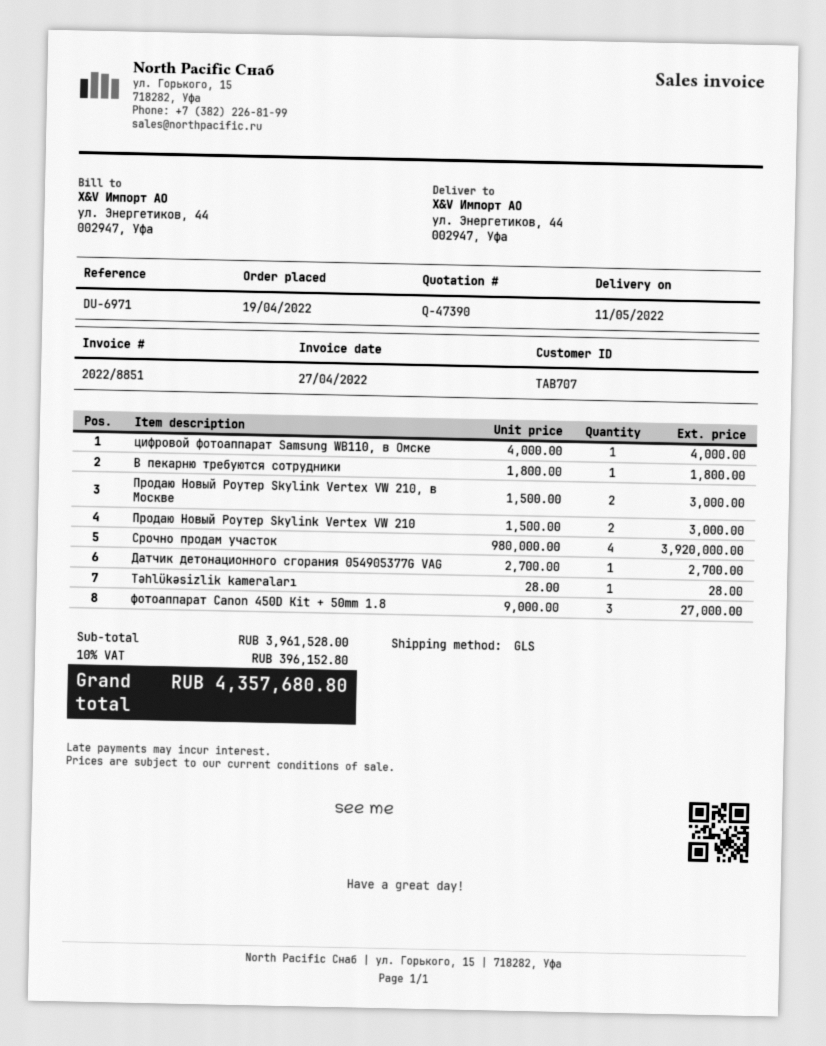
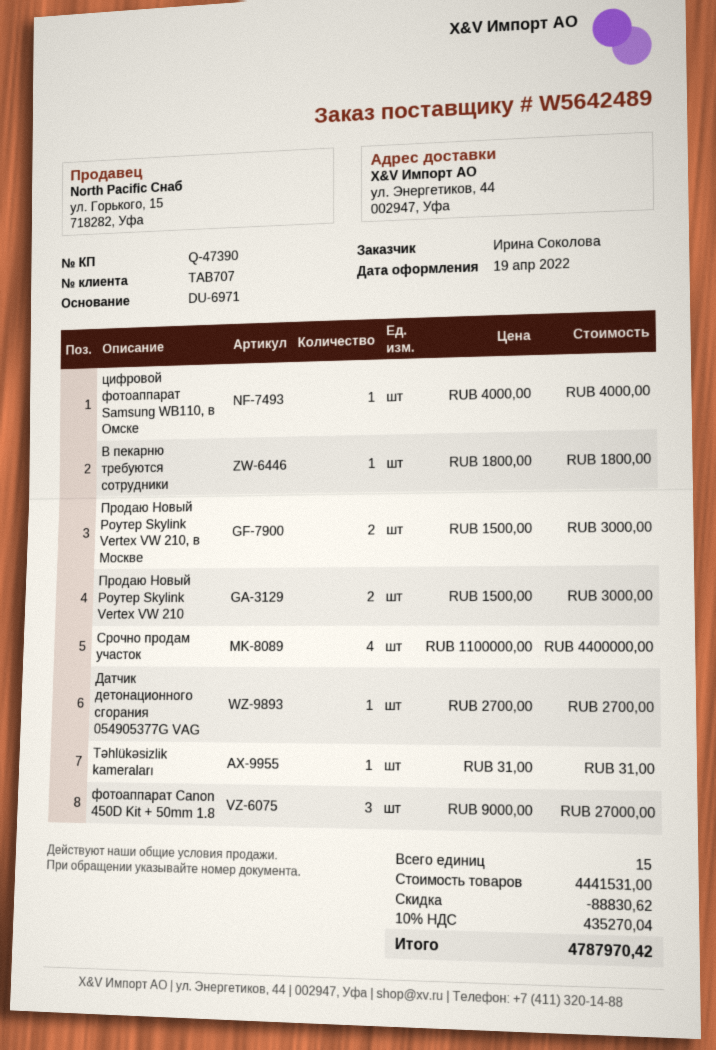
Срочно продам участок: 4 x 980000.00 = 3920000.00 -> 4 x 1100000.00 = 4400000.00
Təhlükəsizlik kameraları: 1 x 28.00 = 28.00 -> 1 x 31.00 = 31.00
subtotal: 3961528.00 -> 4441531.00
discount: none -> 88830.62
tax: 10% = 396152.80 -> 10% = 435270.04
total: 4357680.80 -> 4787970.42

